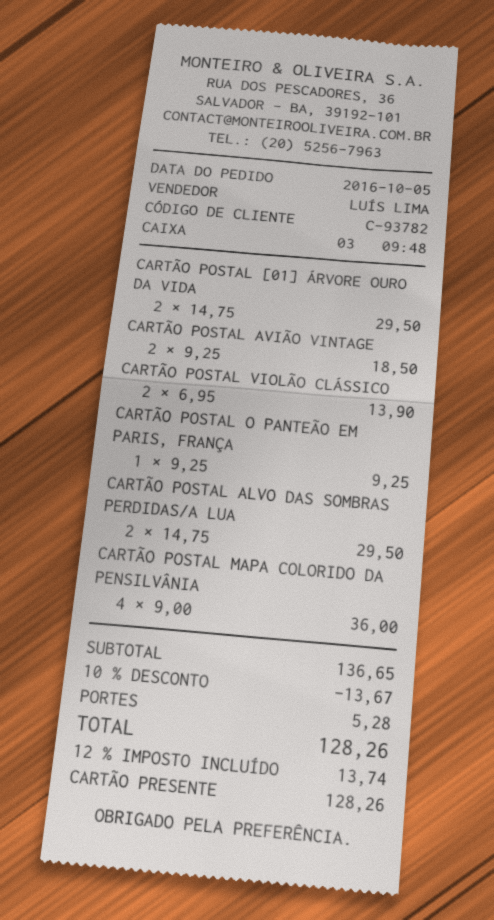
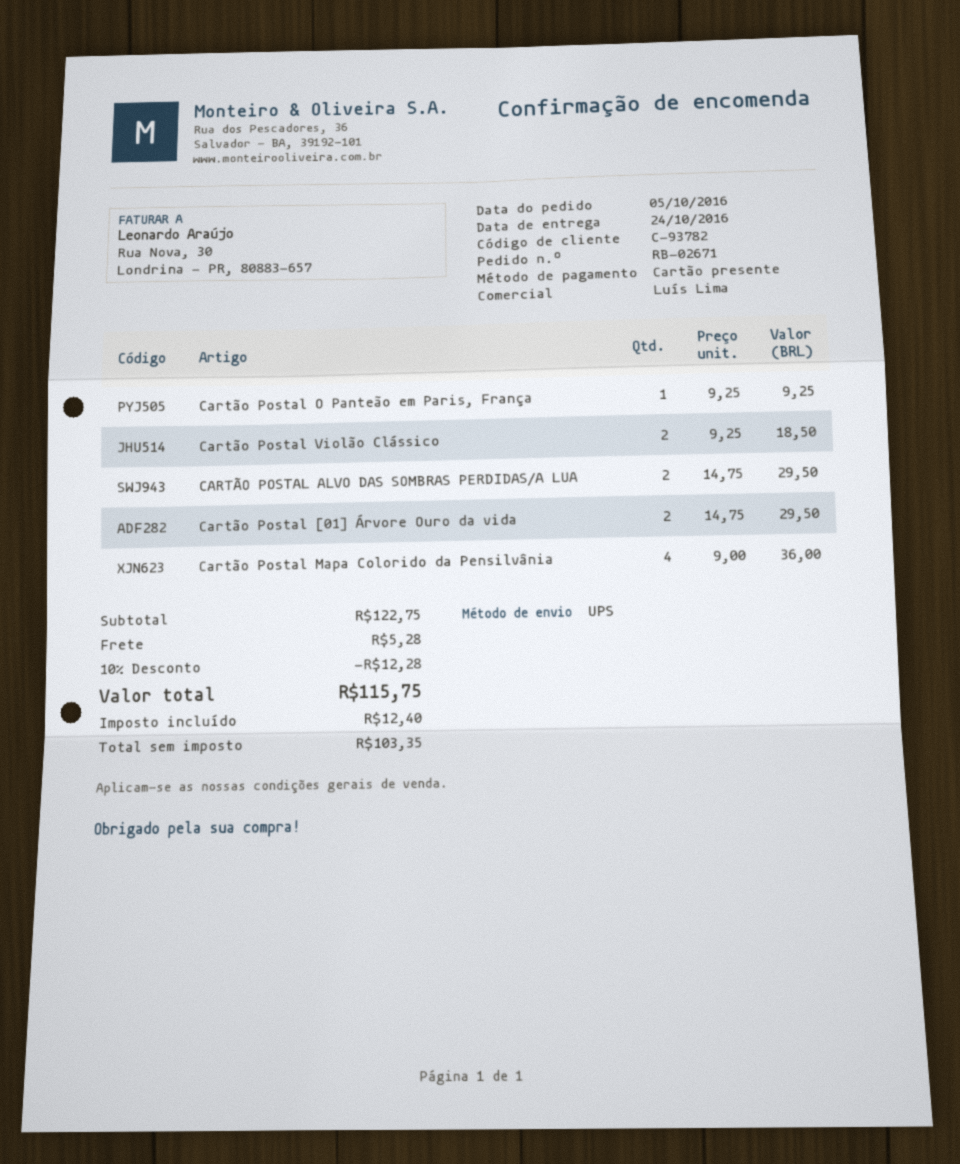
CARTÃO POSTAL AVIÃO VINTAGE: 2 x 9.25 = 18.50 -> none
CARTÃO POSTAL VIOLÃO CLÁSSICO: 2 x 6.95 = 13.90 -> 2 x 9.25 = 18.50
subtotal: 136.65 -> 122.75
discount: 10% = 13.67 -> 10% = 12.28
tax: 13.74 -> 12.40
total: 128.26 -> 115.75

